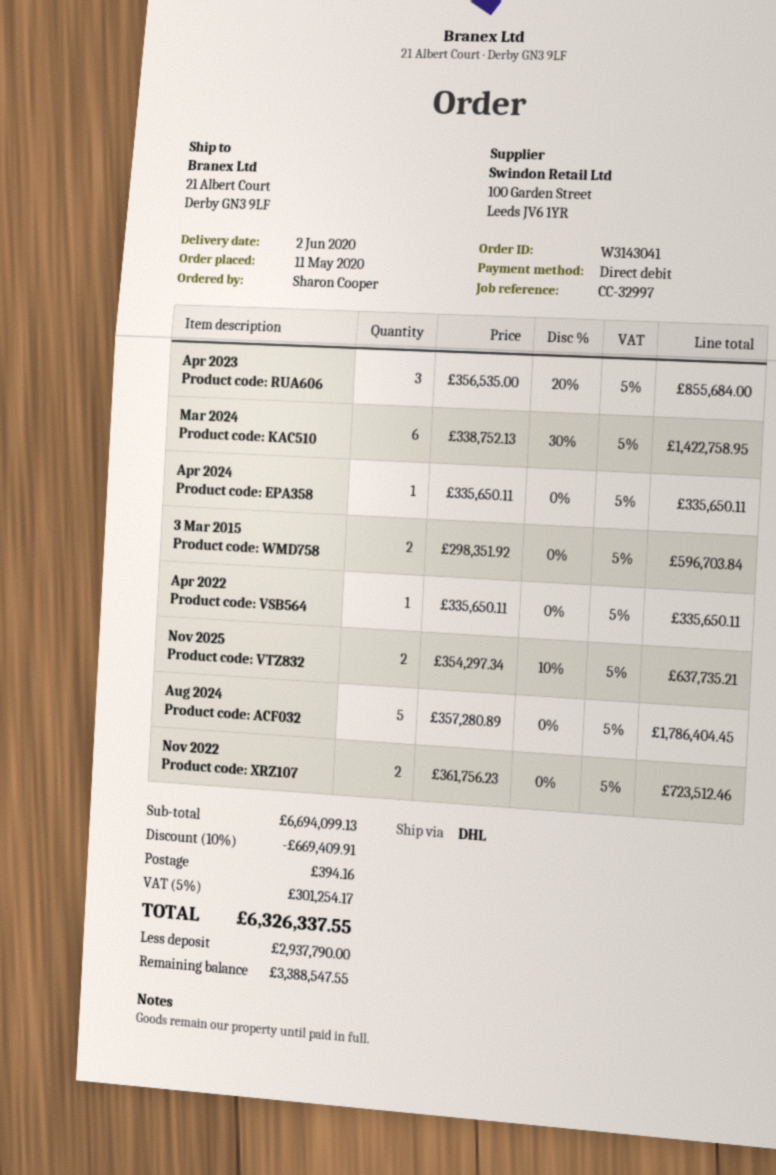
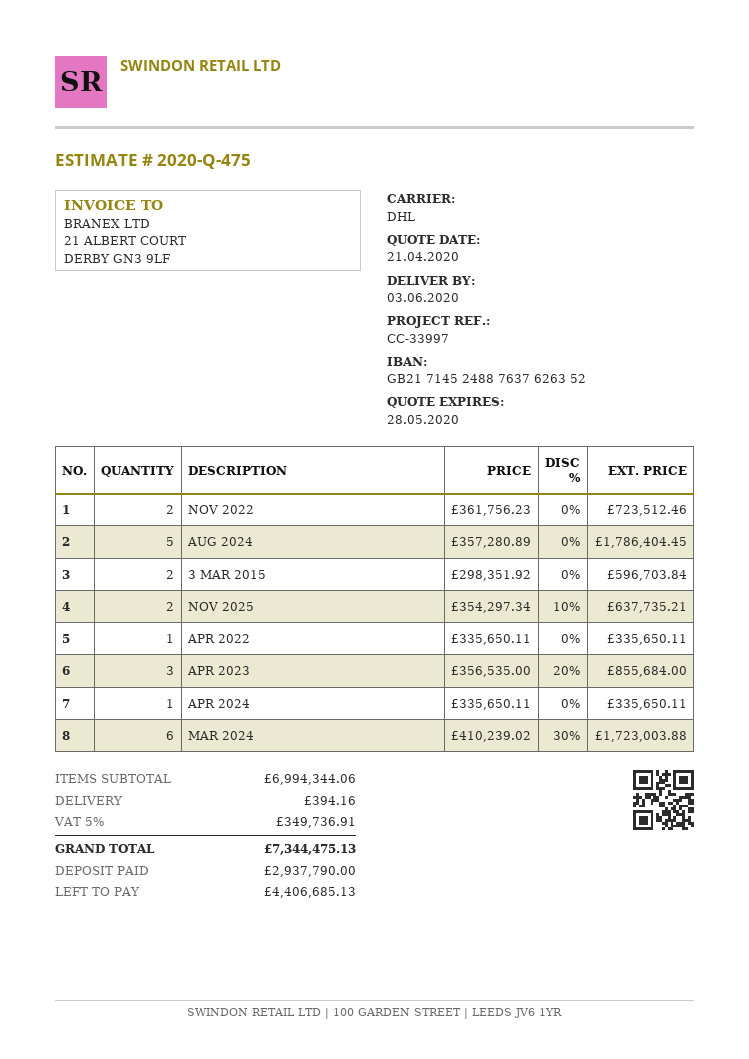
delivery date: 2020-06-02 -> 2020-06-03
reference: CC-32997 -> CC-33997
Mar 2024: 6 x 338752.13 - 30% = 1422758.95 -> 6 x 410239.02 - 30% = 1723003.88
subtotal: 6694099.13 -> 6994344.06
discount: 10% = 669409.91 -> none
tax: 5% = 301254.17 -> 5% = 349736.91
total: 6326337.55 -> 7344475.13
balance: 3388547.55 -> 4406685.13

